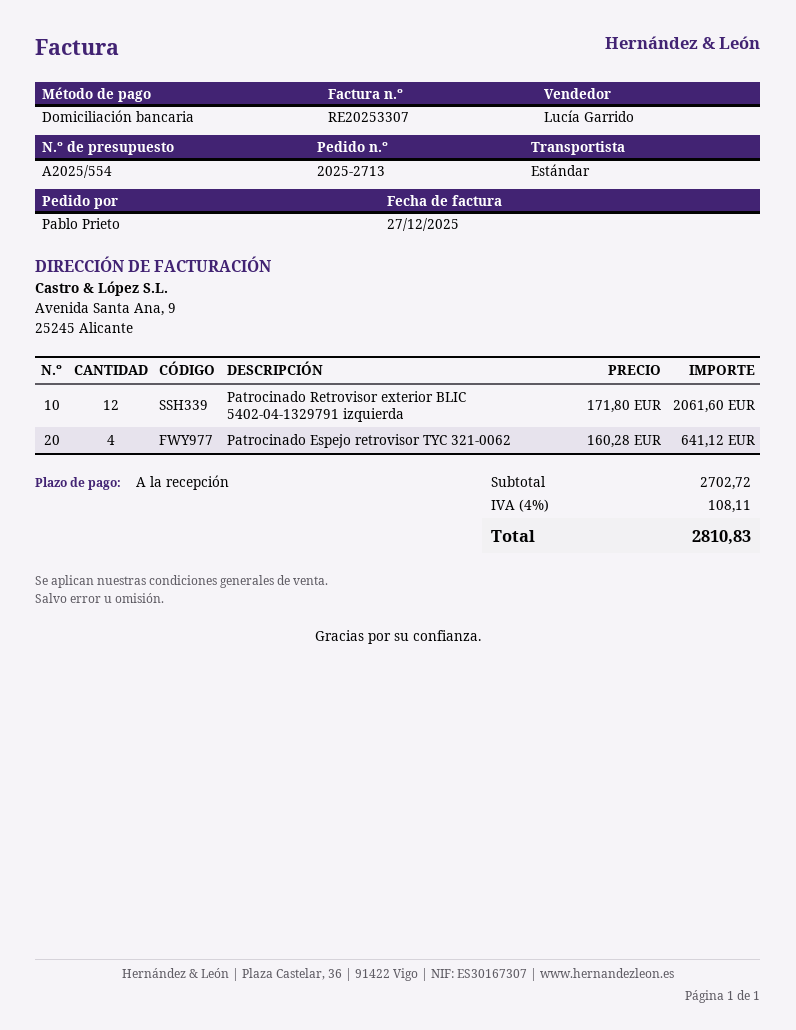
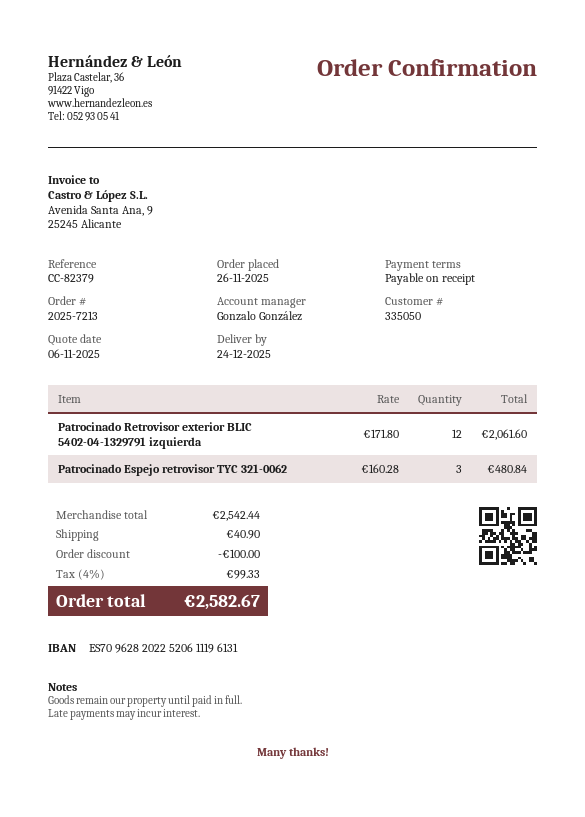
order number: 2025-2713 -> 2025-7213
sales rep: Lucía Garrido -> Gonzalo González
Patrocinado Espejo retrovisor TYC 321-0062: 4 x 160.28 = 641.12 -> 3 x 160.28 = 480.84
subtotal: 2702.72 -> 2542.44
discount: none -> 100.00
shipping: none -> 40.90
tax: 4% = 108.11 -> 4% = 99.33
total: 2810.83 -> 2582.67

